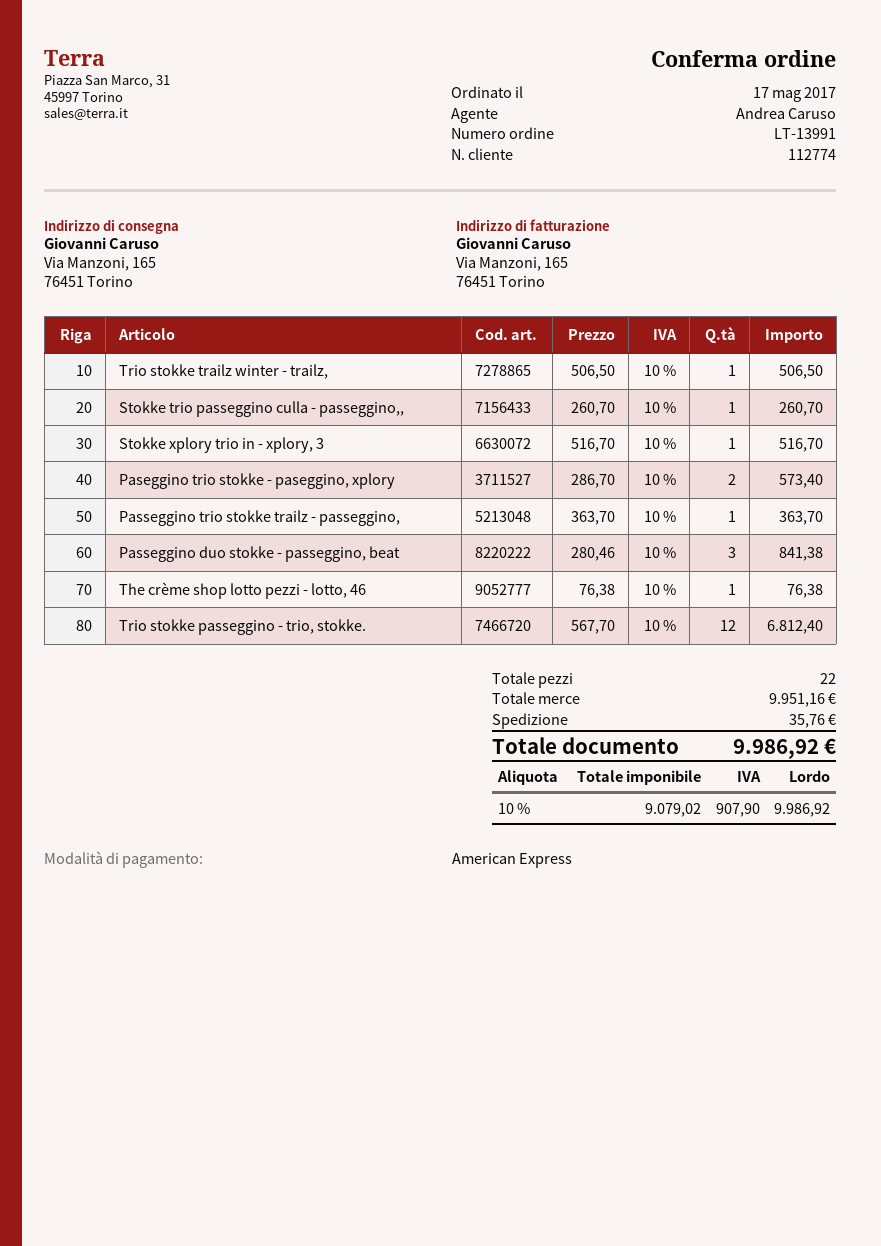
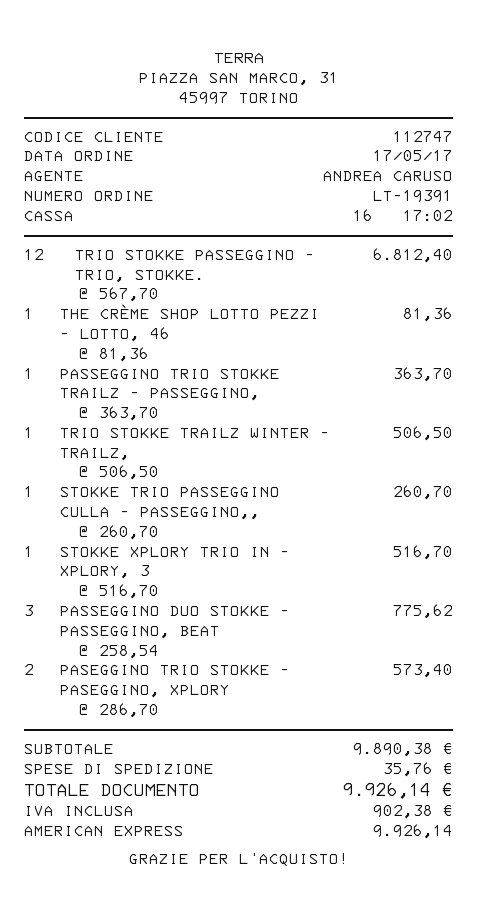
order number: LT-13991 -> LT-19391
customer number: 112774 -> 112747
Passeggino duo stokke - passeggino, beat: 3 x 280.46 = 841.38 -> 3 x 258.54 = 775.62
The crème shop lotto pezzi - lotto, 46: 1 x 76.38 = 76.38 -> 1 x 81.36 = 81.36
subtotal: 9951.16 -> 9890.38
tax: 907.90 -> 902.38
total: 9986.92 -> 9926.14

